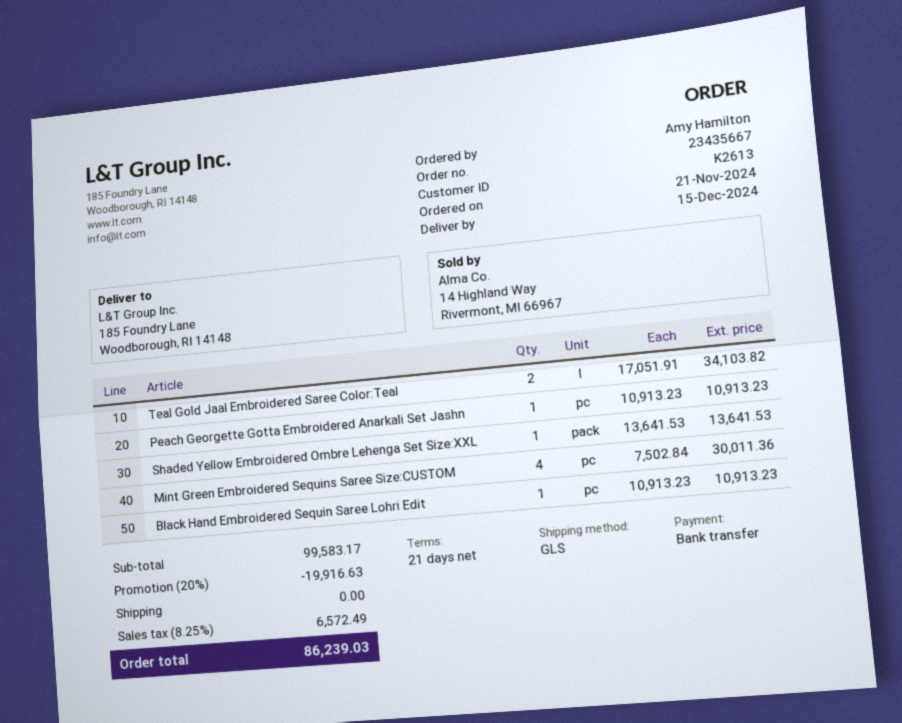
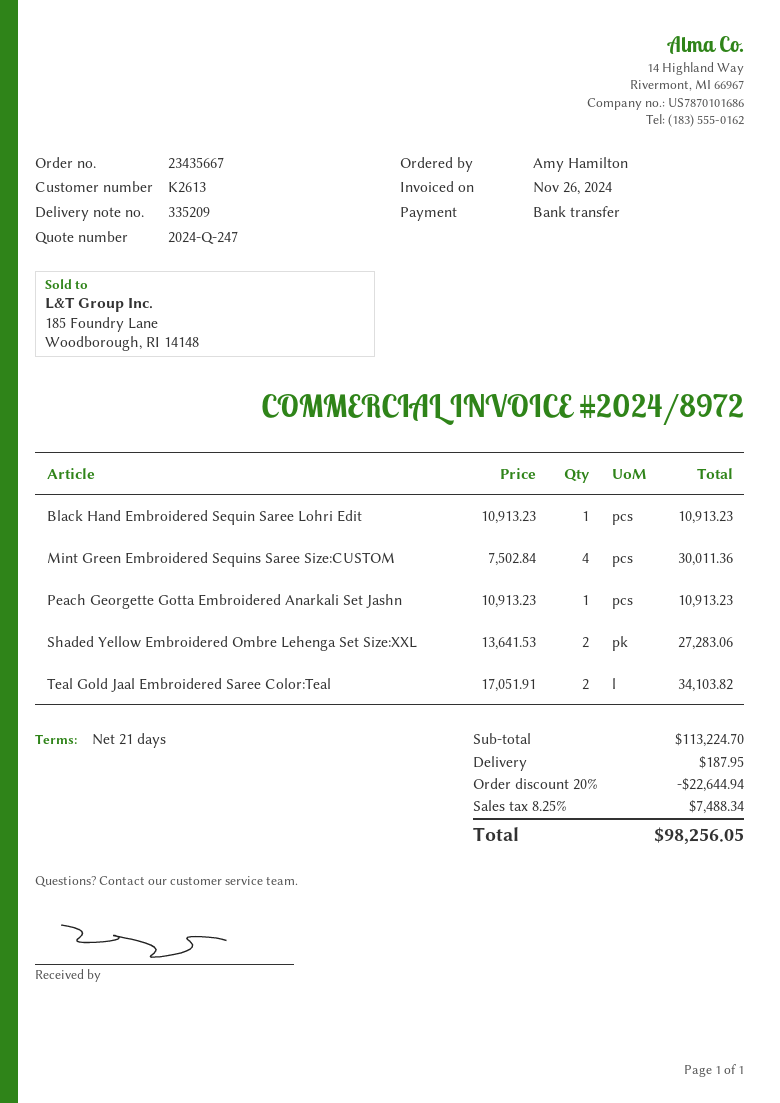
Shaded Yellow Embroidered Ombre Lehenga Set Size:XXL: 1 x 13641.53 = 13641.53 -> 2 x 13641.53 = 27283.06
subtotal: 99583.17 -> 113224.70
discount: 20% = 19916.63 -> 20% = 22644.94
shipping: 0.00 -> 187.95
tax: 8.25% = 6572.49 -> 8.25% = 7488.34
total: 86239.03 -> 98256.05

